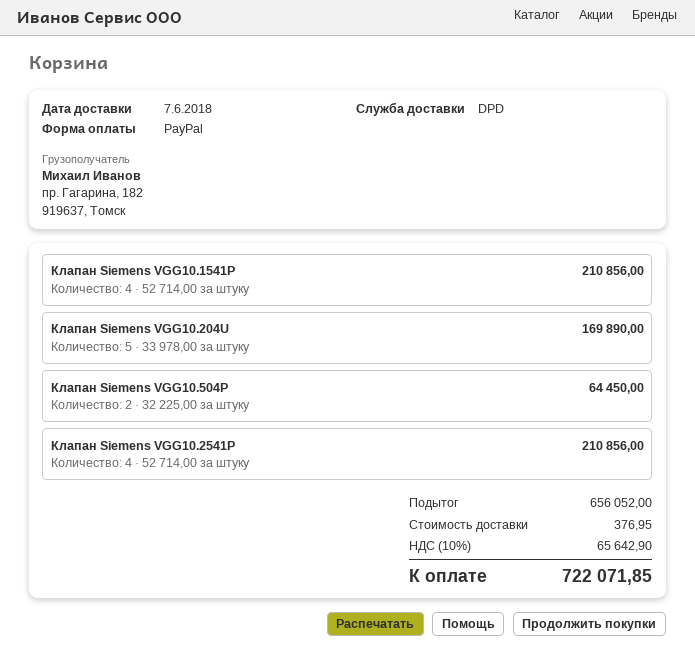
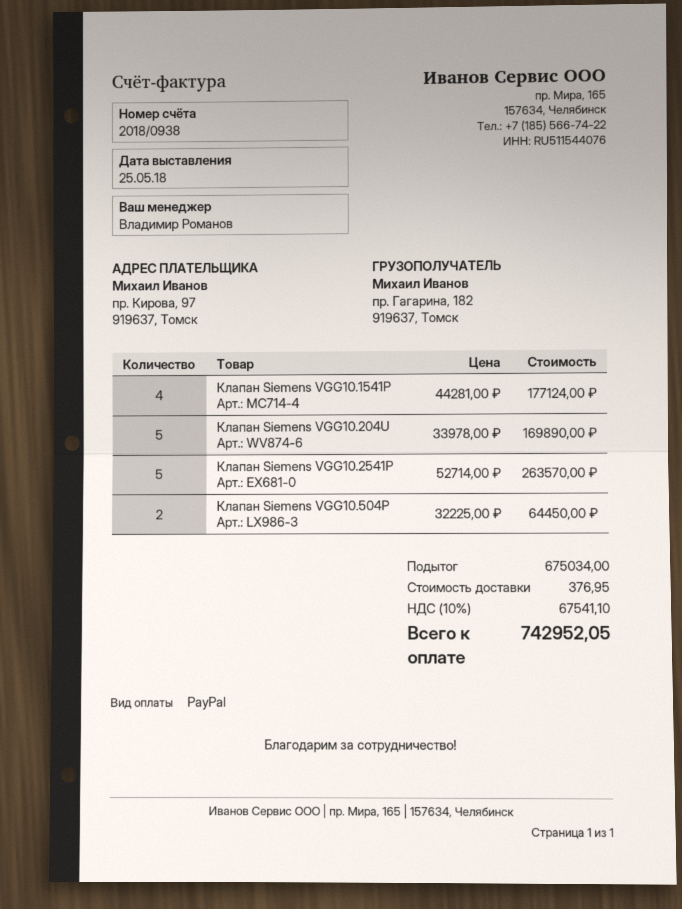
Клапан Siemens VGG10.1541P: 4 x 52714.00 = 210856.00 -> 4 x 44281.00 = 177124.00
Клапан Siemens VGG10.2541P: 4 x 52714.00 = 210856.00 -> 5 x 52714.00 = 263570.00
subtotal: 656052.00 -> 675034.00
tax: 10% = 65642.90 -> 10% = 67541.10
total: 722071.85 -> 742952.05

